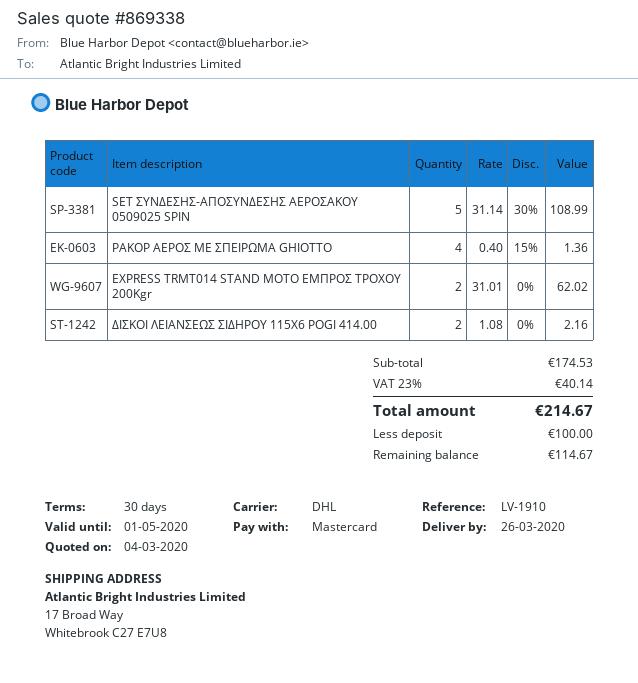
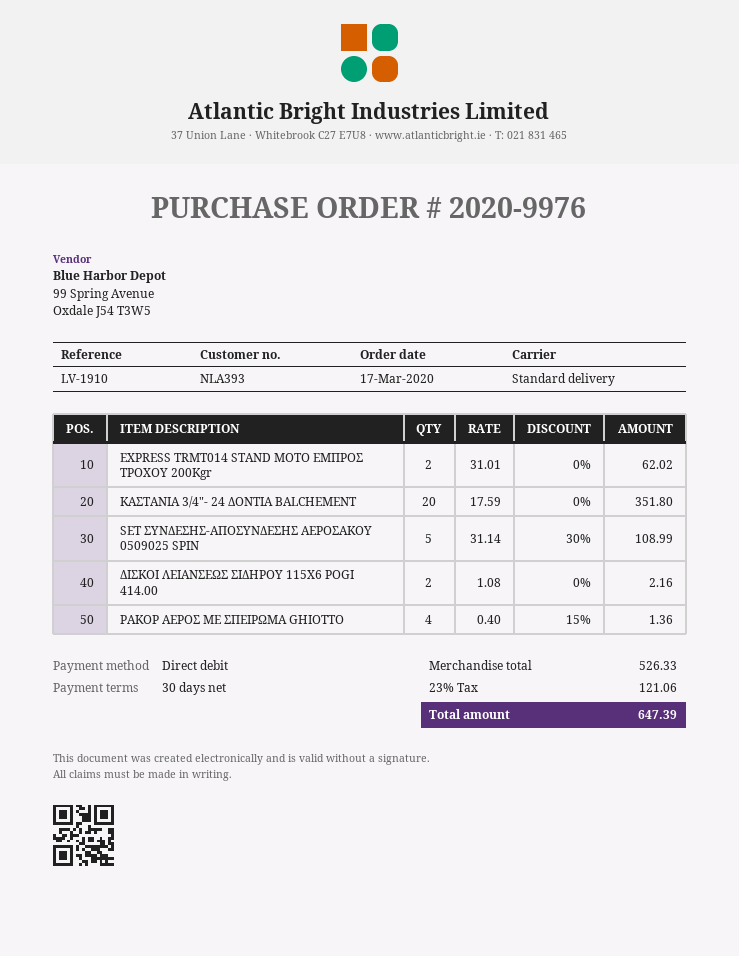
payment method: Mastercard -> direct debit
shipping method: DHL -> standard
ΚΑΣΤΑΝΙΑ 3/4"- 24 ΔΟΝΤΙΑ BALCHEMENT: none -> 20 x 17.59 = 351.80
subtotal: 174.53 -> 526.33
tax: 23% = 40.14 -> 23% = 121.06
total: 214.67 -> 647.39

